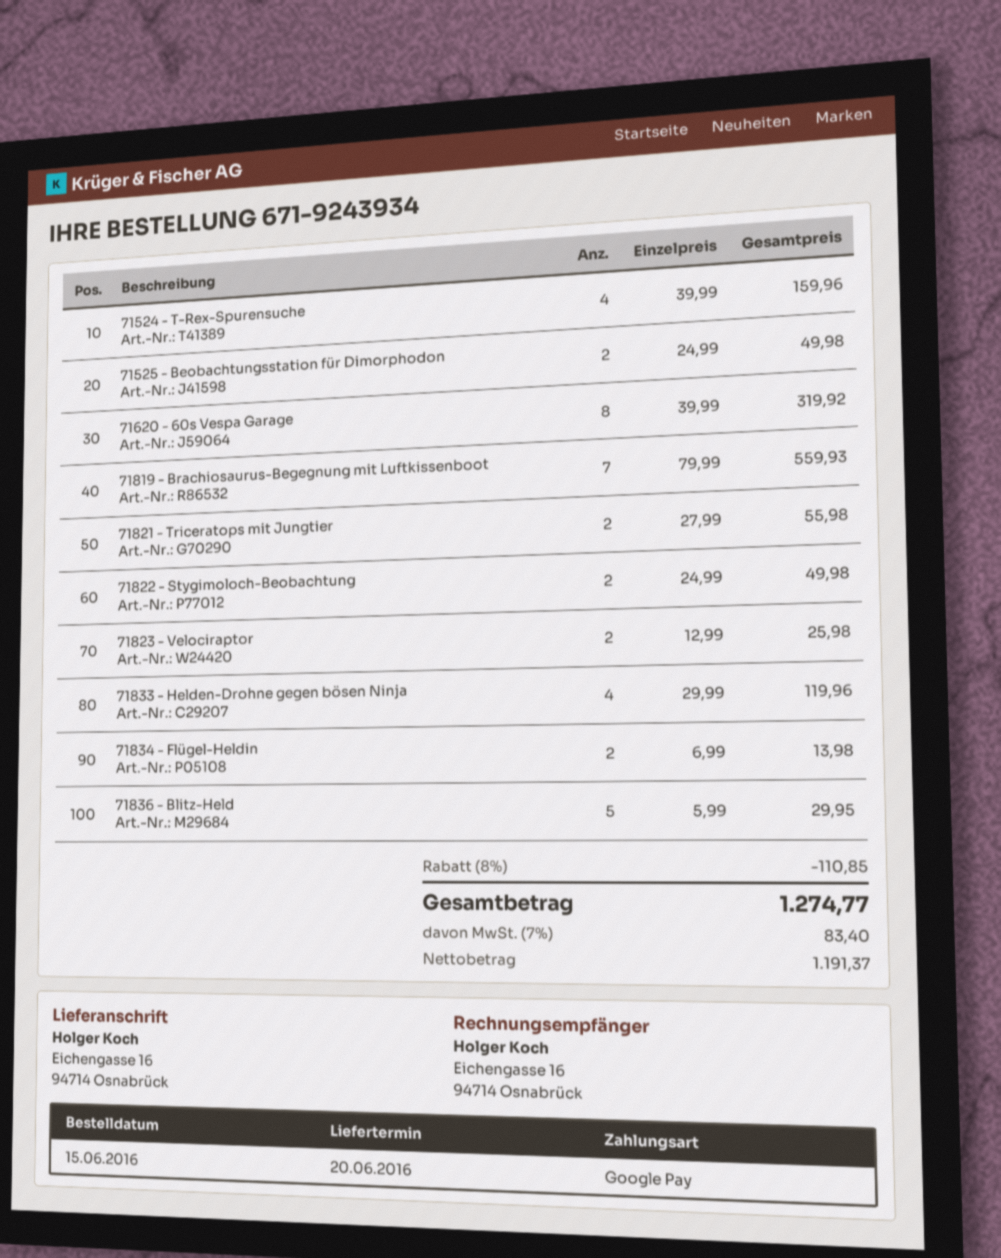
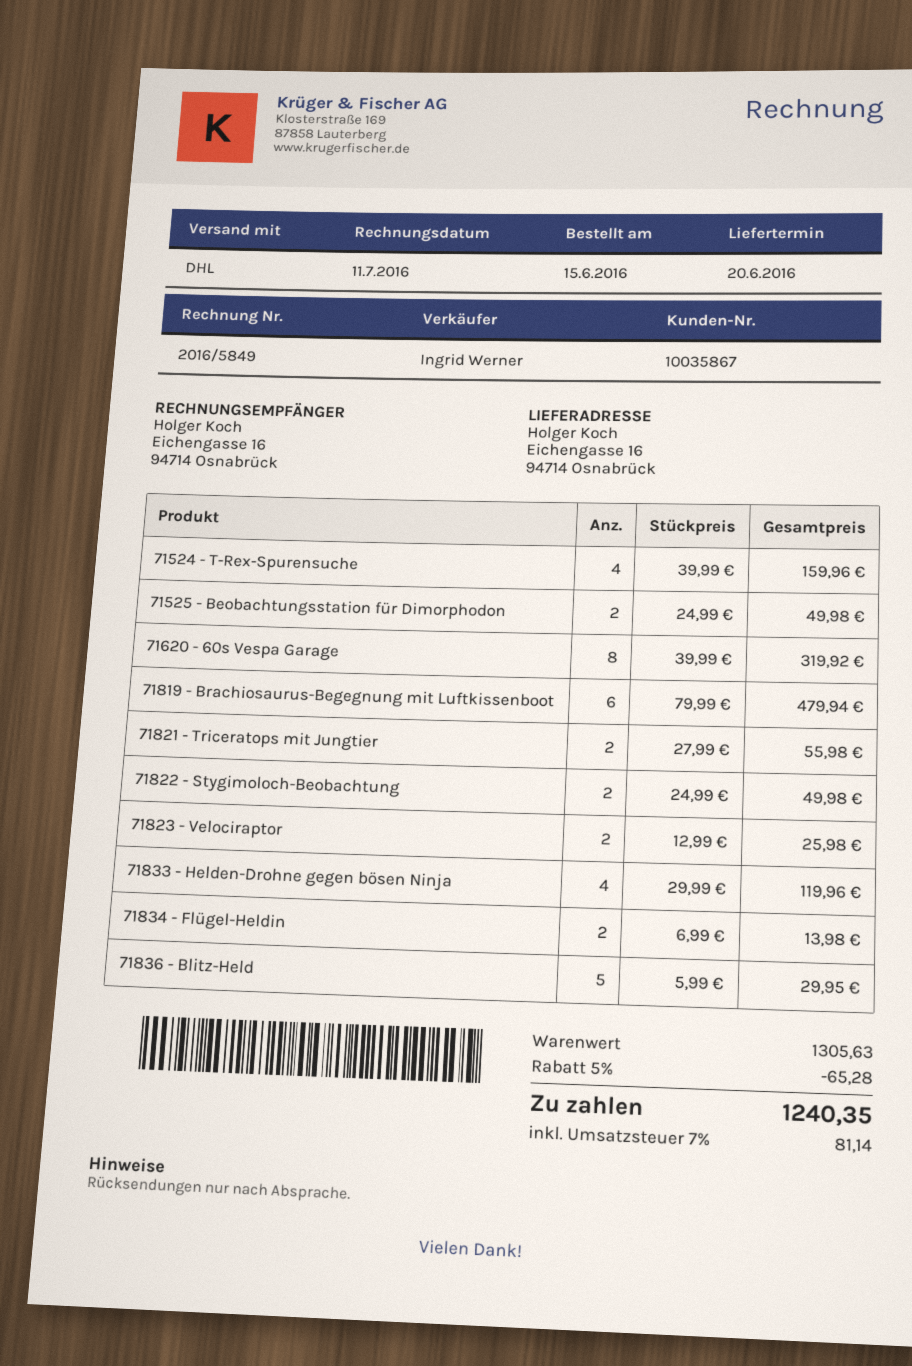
71819 - Brachiosaurus-Begegnung mit Luftkissenboot: 7 x 79.99 = 559.93 -> 6 x 79.99 = 479.94
discount: 8% = 110.85 -> 5% = 65.28
tax: 7% = 83.40 -> 7% = 81.14
total: 1274.77 -> 1240.35

